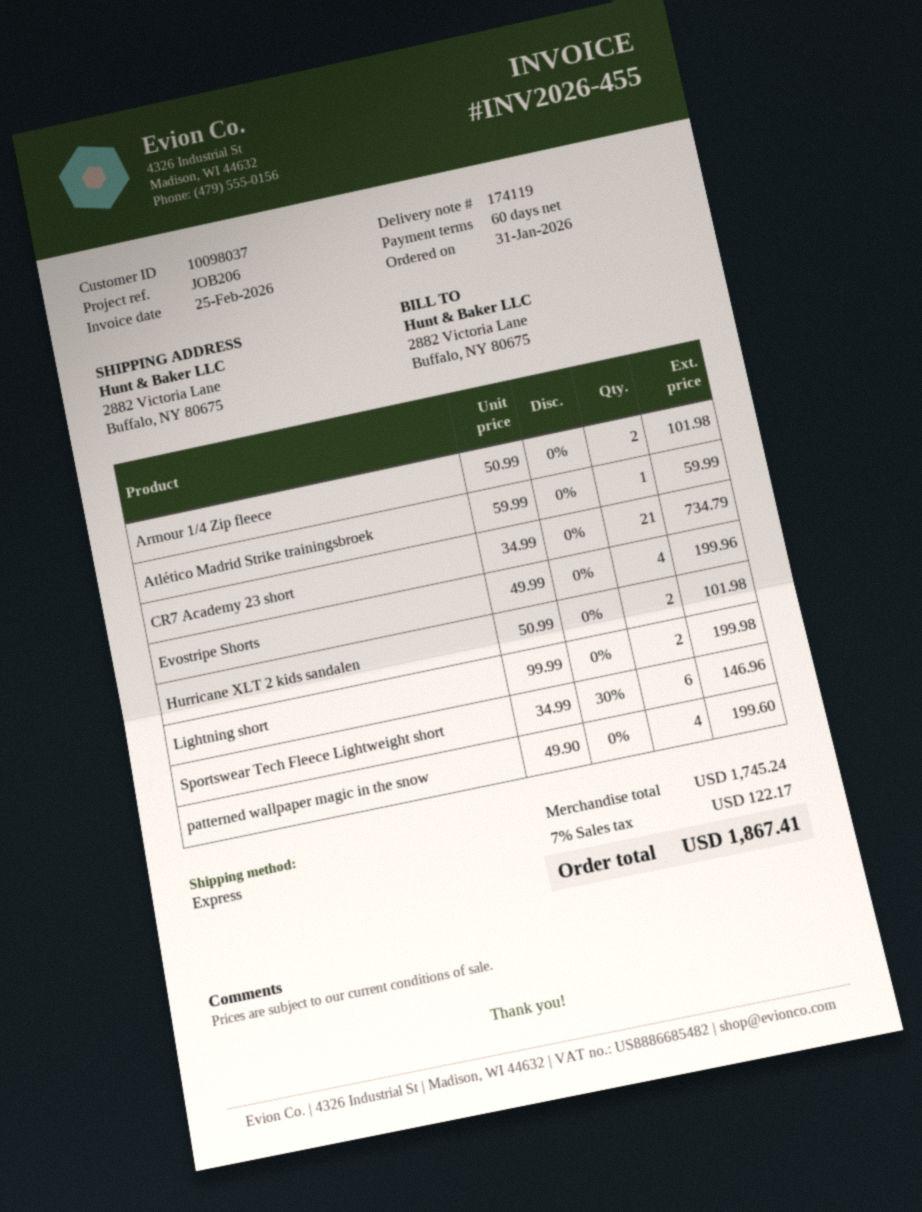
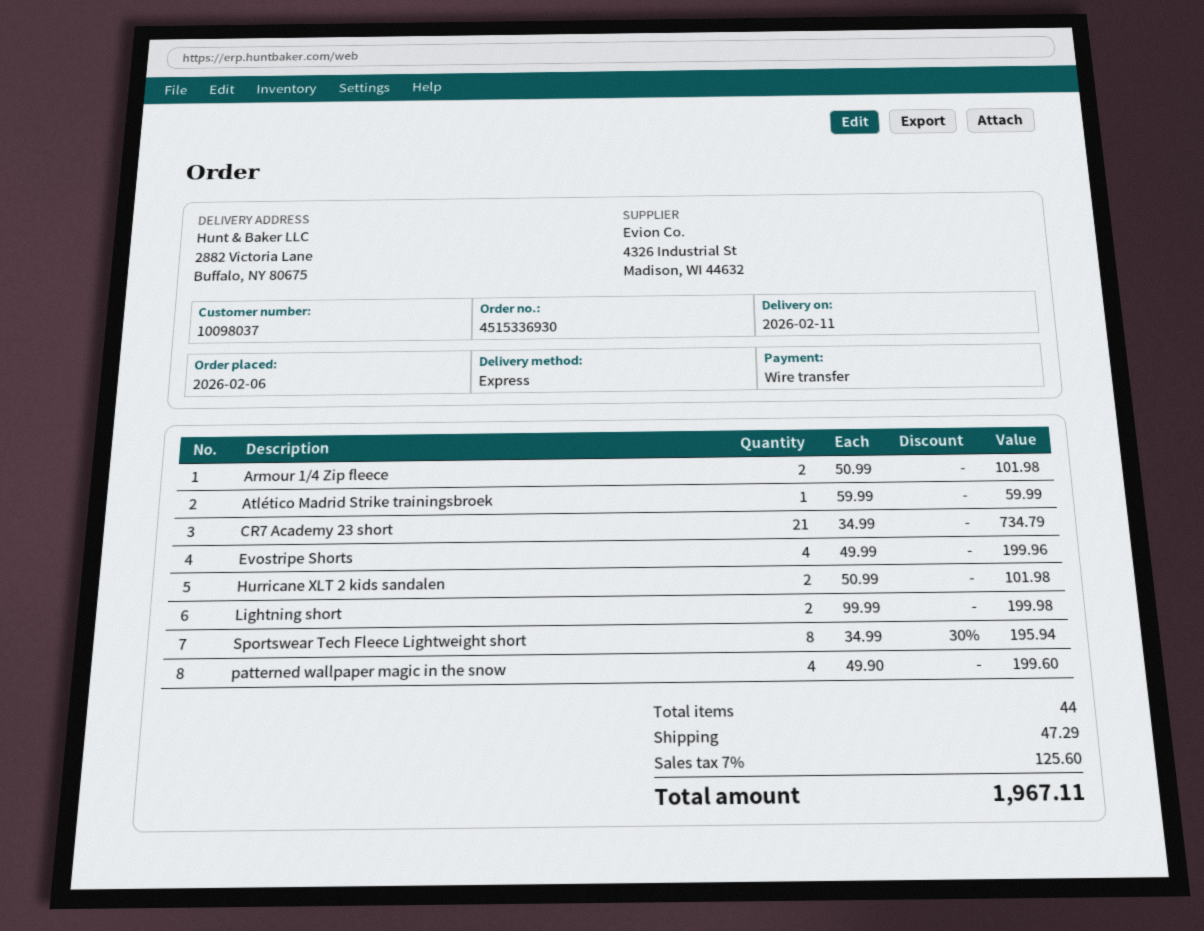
order date: 2026-01-31 -> 2026-02-06
Sportswear Tech Fleece Lightweight short: 6 x 34.99 - 30% = 146.96 -> 8 x 34.99 - 30% = 195.94
shipping: none -> 47.29
tax: 7% = 122.17 -> 7% = 125.60
total: 1867.41 -> 1967.11

